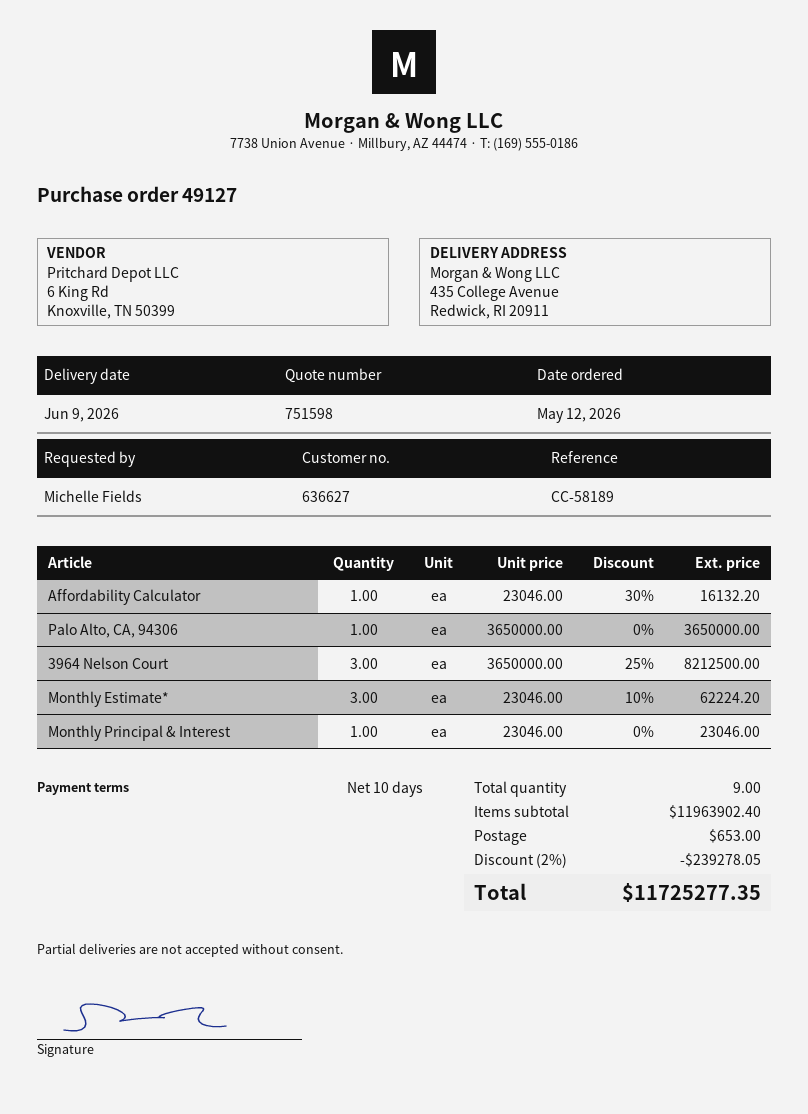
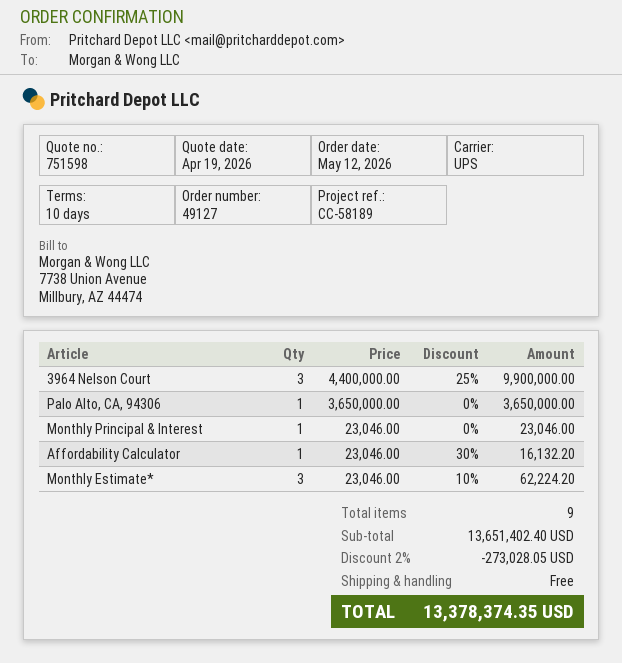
3964 Nelson Court: 3 x 3650000.00 - 25% = 8212500.00 -> 3 x 4400000.00 - 25% = 9900000.00
subtotal: 11963902.40 -> 13651402.40
discount: 2% = 239278.05 -> 2% = 273028.05
shipping: 653.00 -> 0.00
total: 11725277.35 -> 13378374.35

